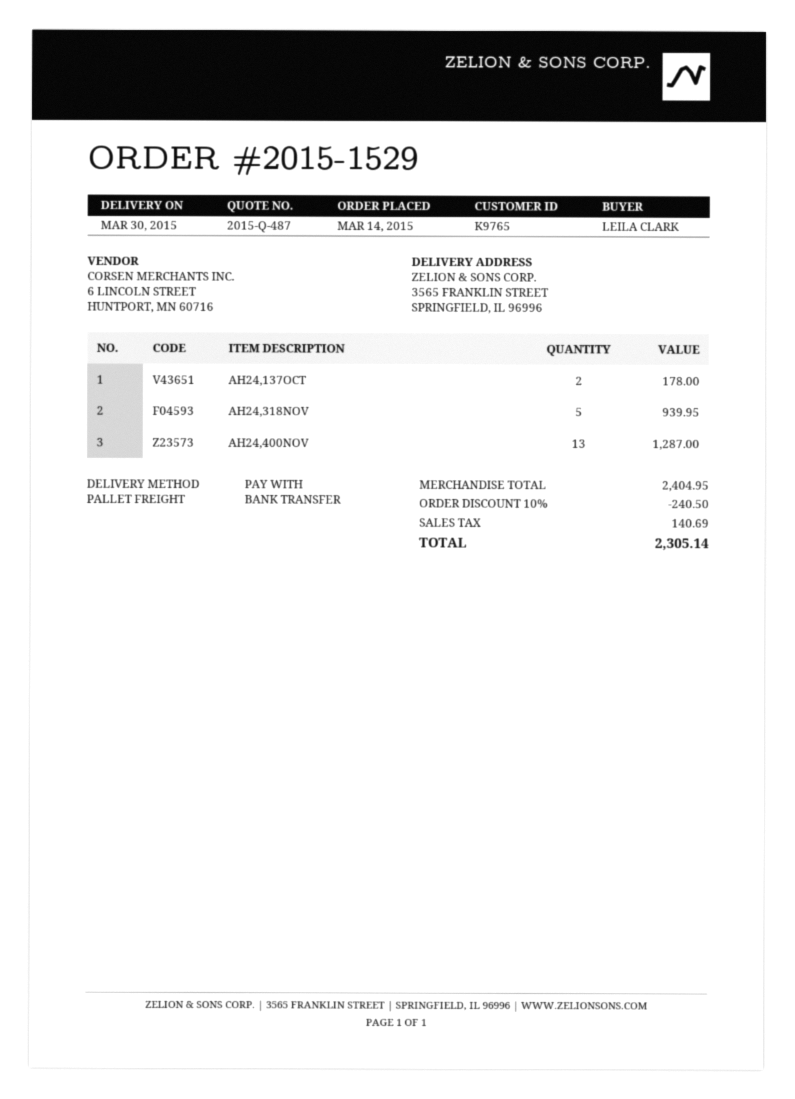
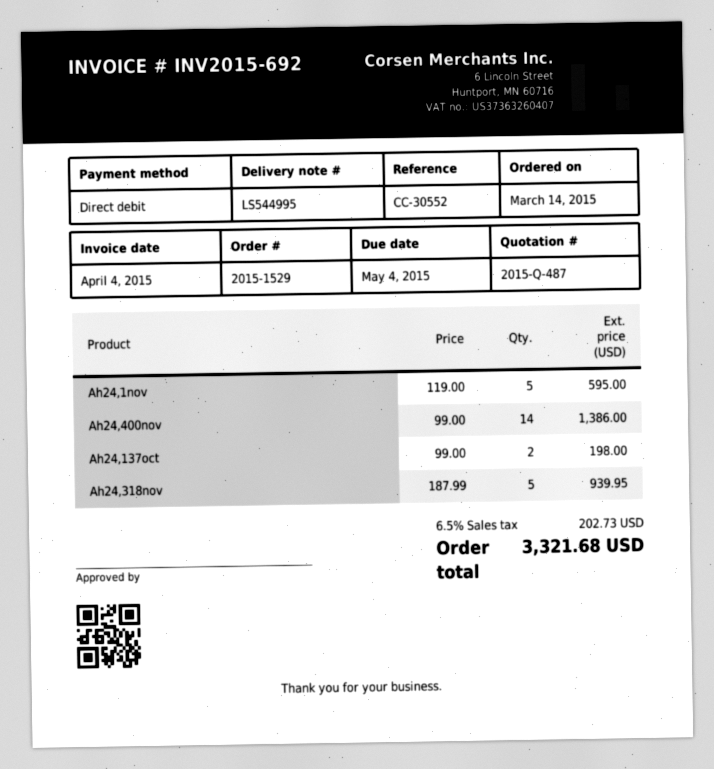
payment method: bank transfer -> direct debit
AH24,137OCT: 2 for 178.00 -> 2 for 198.00
AH24,400NOV: 13 for 1287.00 -> 14 for 1386.00
Ah24,1nov: none -> 5 for 595.00
discount: 10% = 240.50 -> none
tax: 140.69 -> 202.73
total: 2305.14 -> 3321.68

